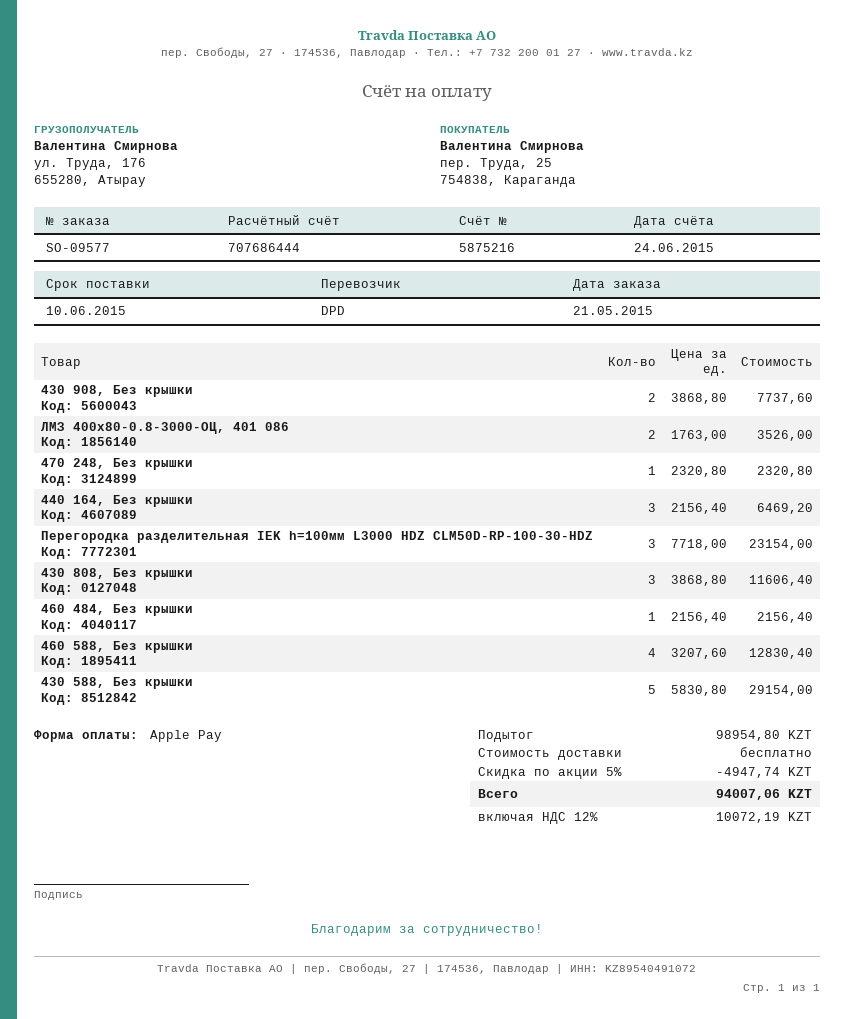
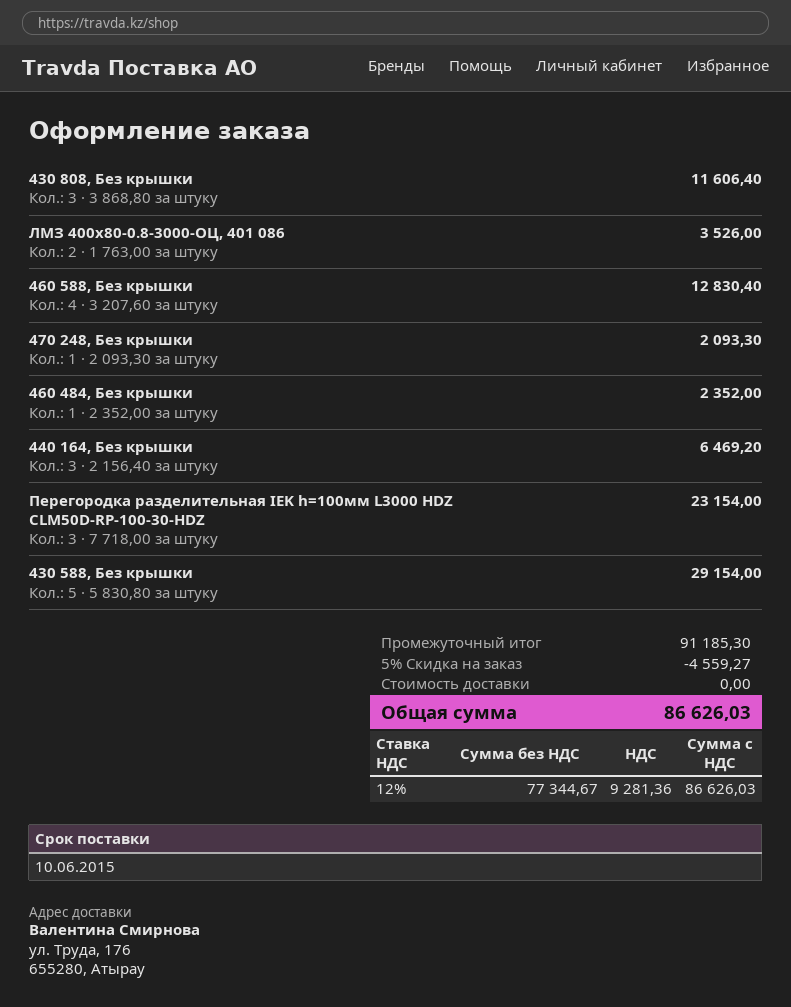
430 908, Без крышки: 2 x 3868.80 = 7737.60 -> none
470 248, Без крышки: 1 x 2320.80 = 2320.80 -> 1 x 2093.30 = 2093.30
460 484, Без крышки: 1 x 2156.40 = 2156.40 -> 1 x 2352.00 = 2352.00
subtotal: 98954.80 -> 91185.30
discount: 5% = 4947.74 -> 5% = 4559.27
tax: 12% = 10072.19 -> 12% = 9281.36
total: 94007.06 -> 86626.03

